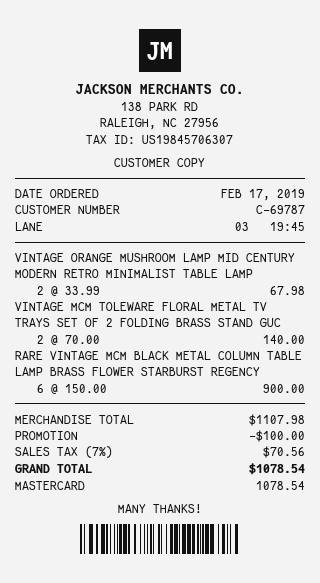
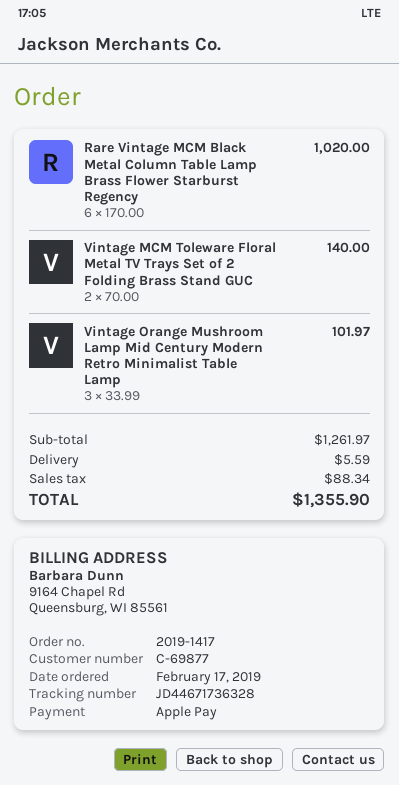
customer number: C-69787 -> C-69877
payment method: Mastercard -> Apple Pay
VINTAGE ORANGE MUSHROOM LAMP MID CENTURY MODERN RETRO MINIMALIST TABLE LAMP: 2 x 33.99 = 67.98 -> 3 x 33.99 = 101.97
RARE VINTAGE MCM BLACK METAL COLUMN TABLE LAMP BRASS FLOWER STARBURST REGENCY: 6 x 150.00 = 900.00 -> 6 x 170.00 = 1020.00
subtotal: 1107.98 -> 1261.97
discount: 100.00 -> none
shipping: none -> 5.59
tax: 70.56 -> 88.34
total: 1078.54 -> 1355.90

